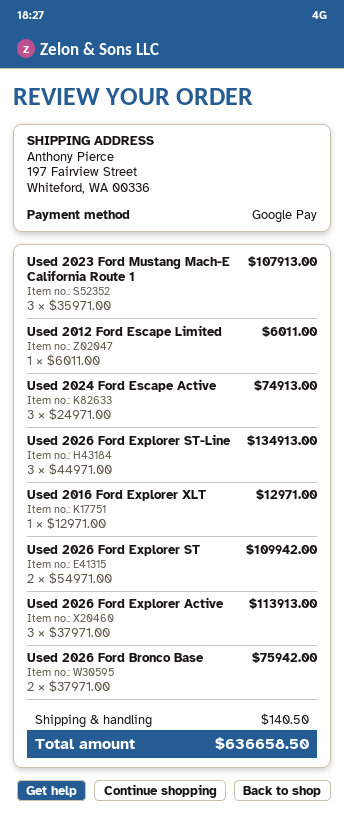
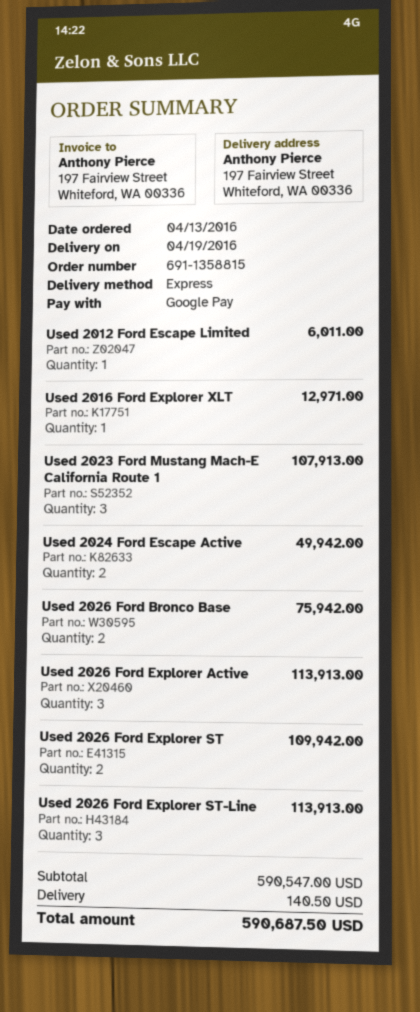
Used 2024 Ford Escape Active: 3 for 74913.00 -> 2 for 49942.00
Used 2026 Ford Explorer ST-Line: 3 for 134913.00 -> 3 for 113913.00
total: 636658.50 -> 590687.50

